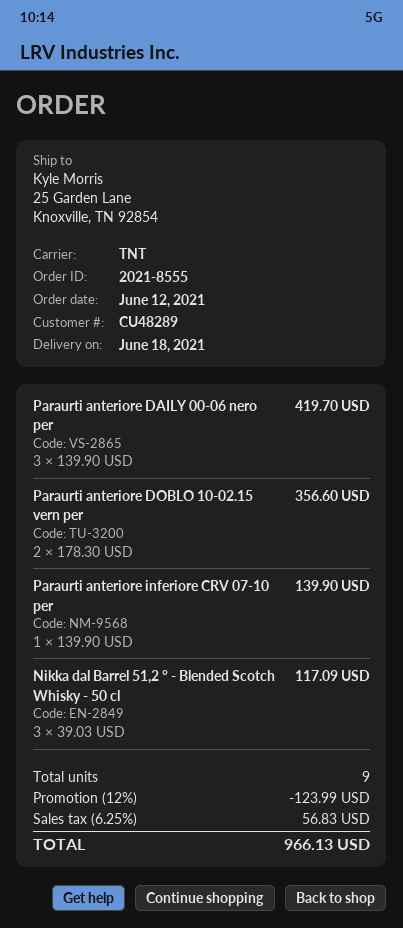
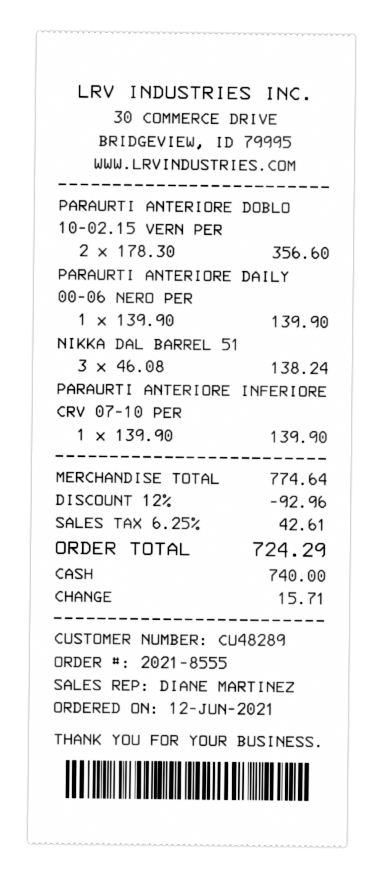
Paraurti anteriore DAILY 00-06 nero per: 3 x 139.90 = 419.70 -> 1 x 139.90 = 139.90
Nikka dal Barrel 51,2 ° - Blended Scotch Whisky - 50 cl: 3 x 39.03 = 117.09 -> 3 x 46.08 = 138.24
discount: 12% = 123.99 -> 12% = 92.96
tax: 6.25% = 56.83 -> 6.25% = 42.61
total: 966.13 -> 724.29

